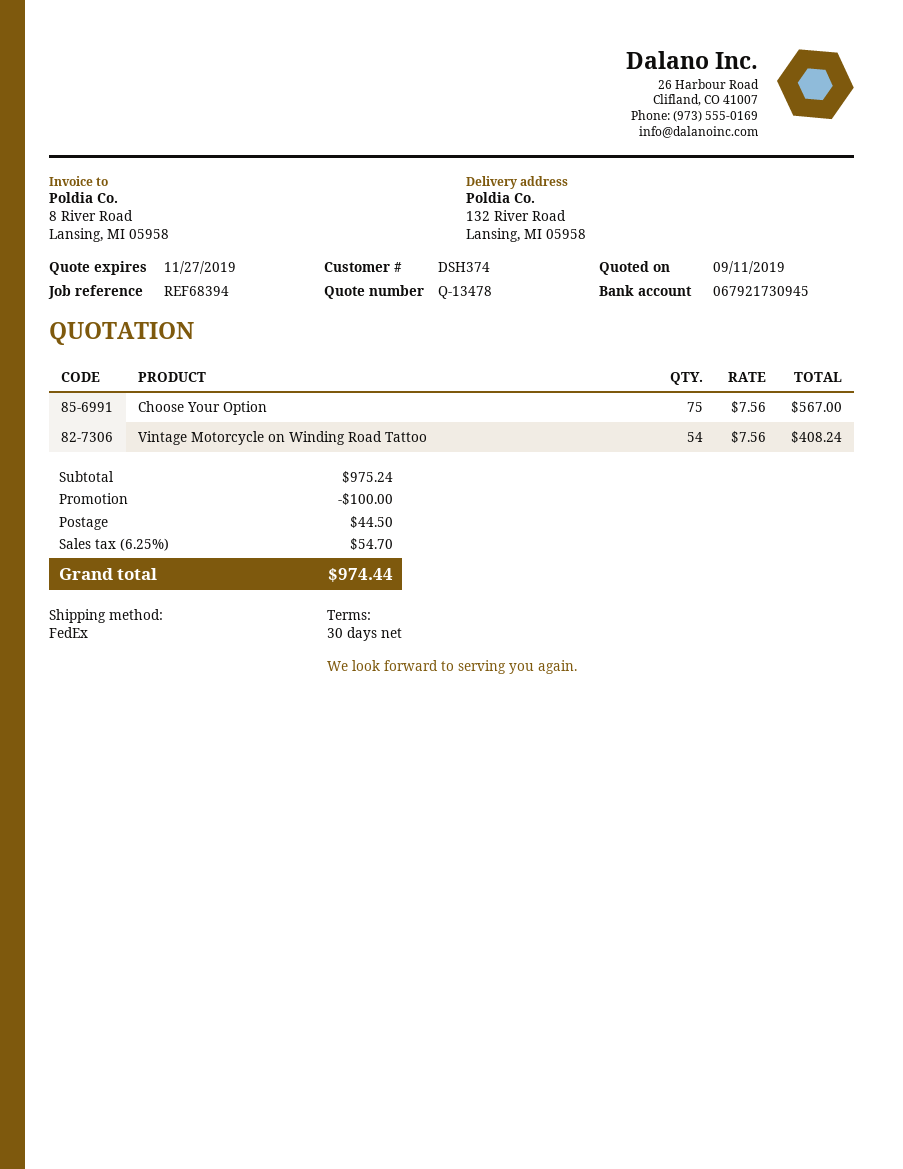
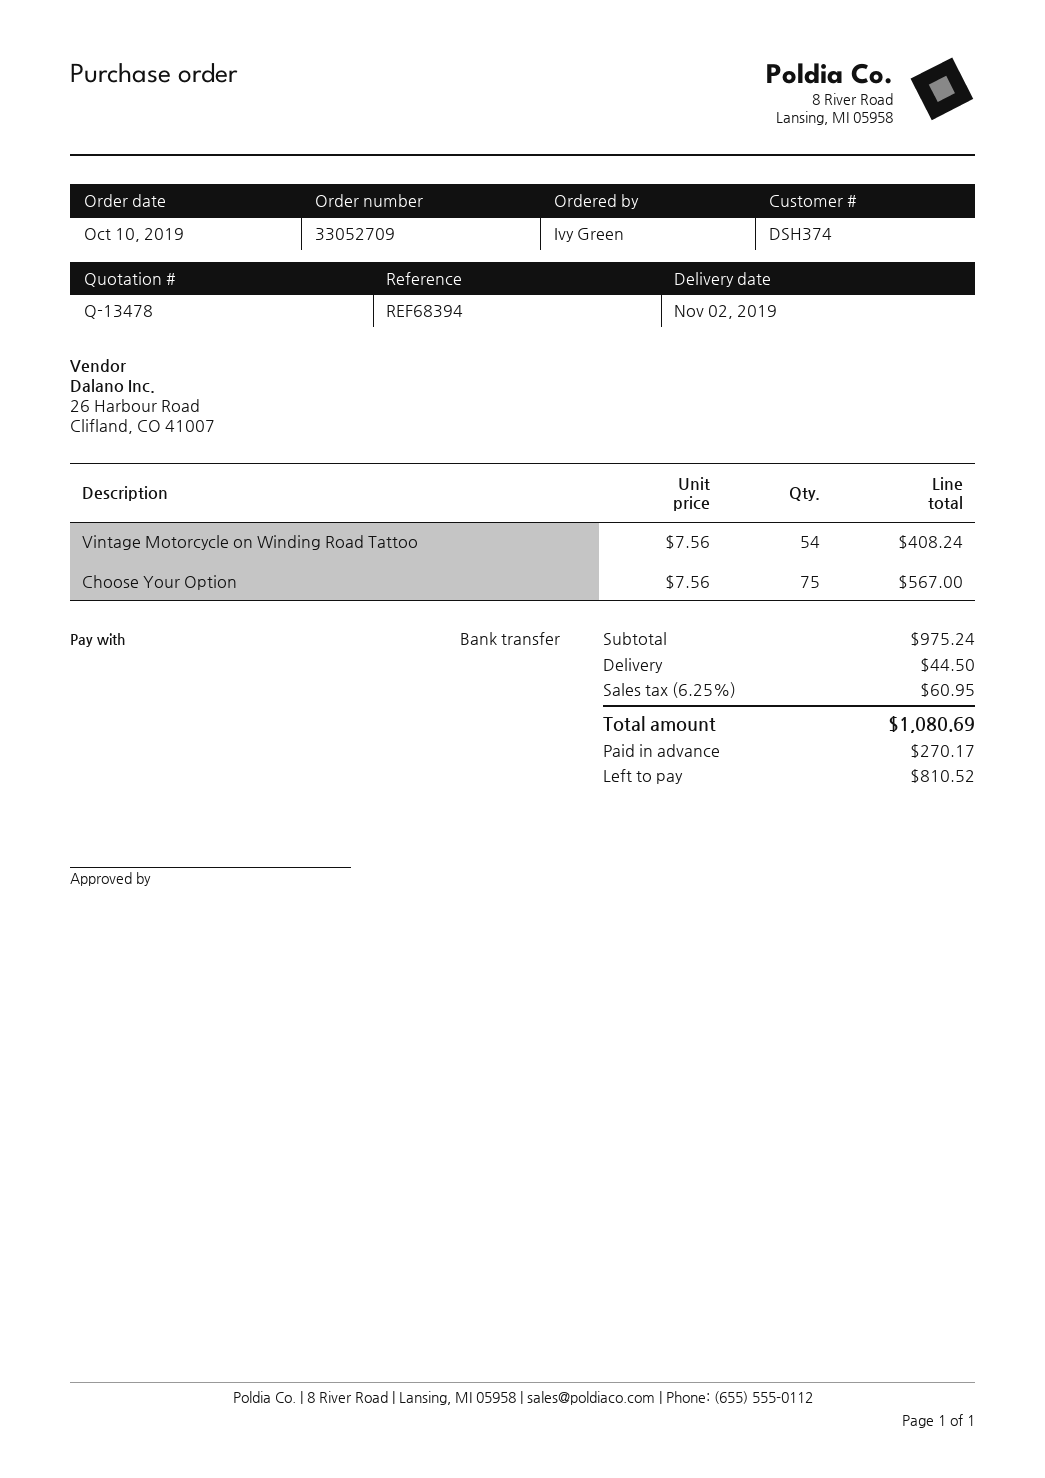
discount: 100.00 -> none
tax: 6.25% = 54.70 -> 6.25% = 60.95
total: 974.44 -> 1080.69

